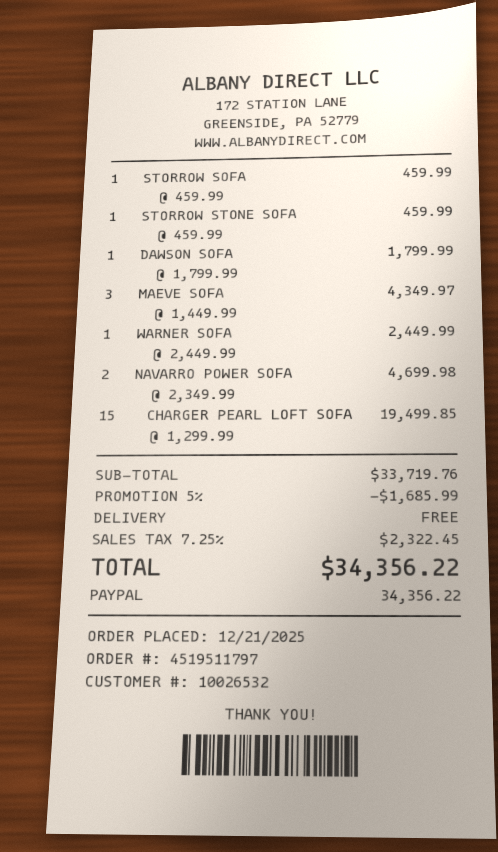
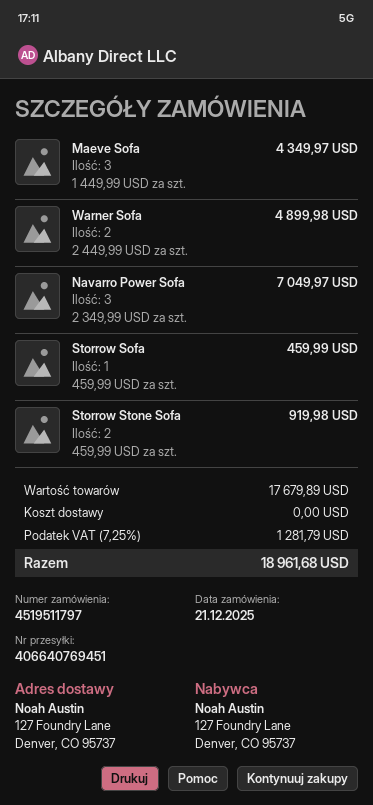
STORROW STONE SOFA: 1 x 459.99 = 459.99 -> 2 x 459.99 = 919.98
DAWSON SOFA: 1 x 1799.99 = 1799.99 -> none
WARNER SOFA: 1 x 2449.99 = 2449.99 -> 2 x 2449.99 = 4899.98
NAVARRO POWER SOFA: 2 x 2349.99 = 4699.98 -> 3 x 2349.99 = 7049.97
CHARGER PEARL LOFT SOFA: 15 x 1299.99 = 19499.85 -> none
subtotal: 33719.76 -> 17679.89
discount: 5% = 1685.99 -> none
tax: 7.25% = 2322.45 -> 7.25% = 1281.79
total: 34356.22 -> 18961.68

